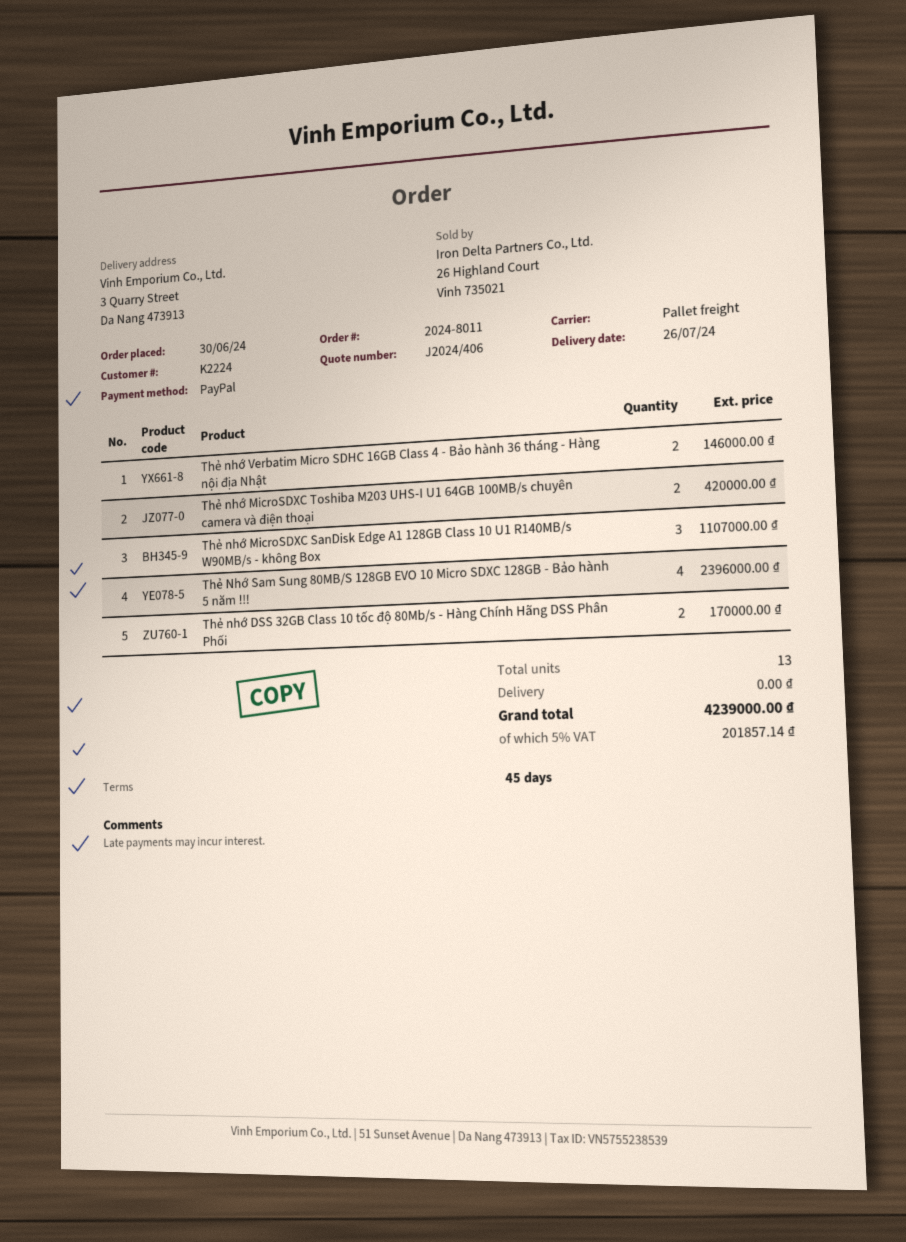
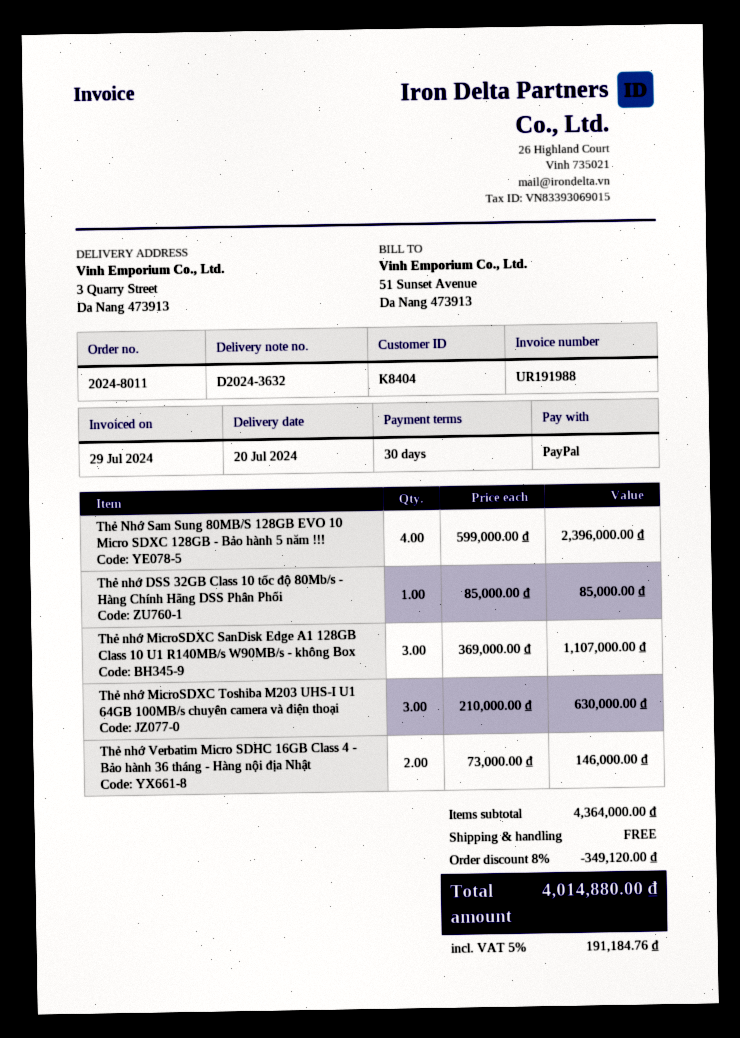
delivery date: 2024-07-26 -> 2024-07-20
payment terms: 45 days -> 30 days
customer number: K2224 -> K8404
Thẻ nhớ MicroSDXC Toshiba M203 UHS-I U1 64GB 100MB/s chuyên camera và điện thoại: 2 for 420000.00 -> 3 for 630000.00
Thẻ nhớ DSS 32GB Class 10 tốc độ 80Mb/s - Hàng Chính Hãng DSS Phân Phối: 2 for 170000.00 -> 1 for 85000.00
discount: none -> 8% = 349120.00
tax: 5% = 201857.14 -> 5% = 191184.76
total: 4239000.00 -> 4014880.00

